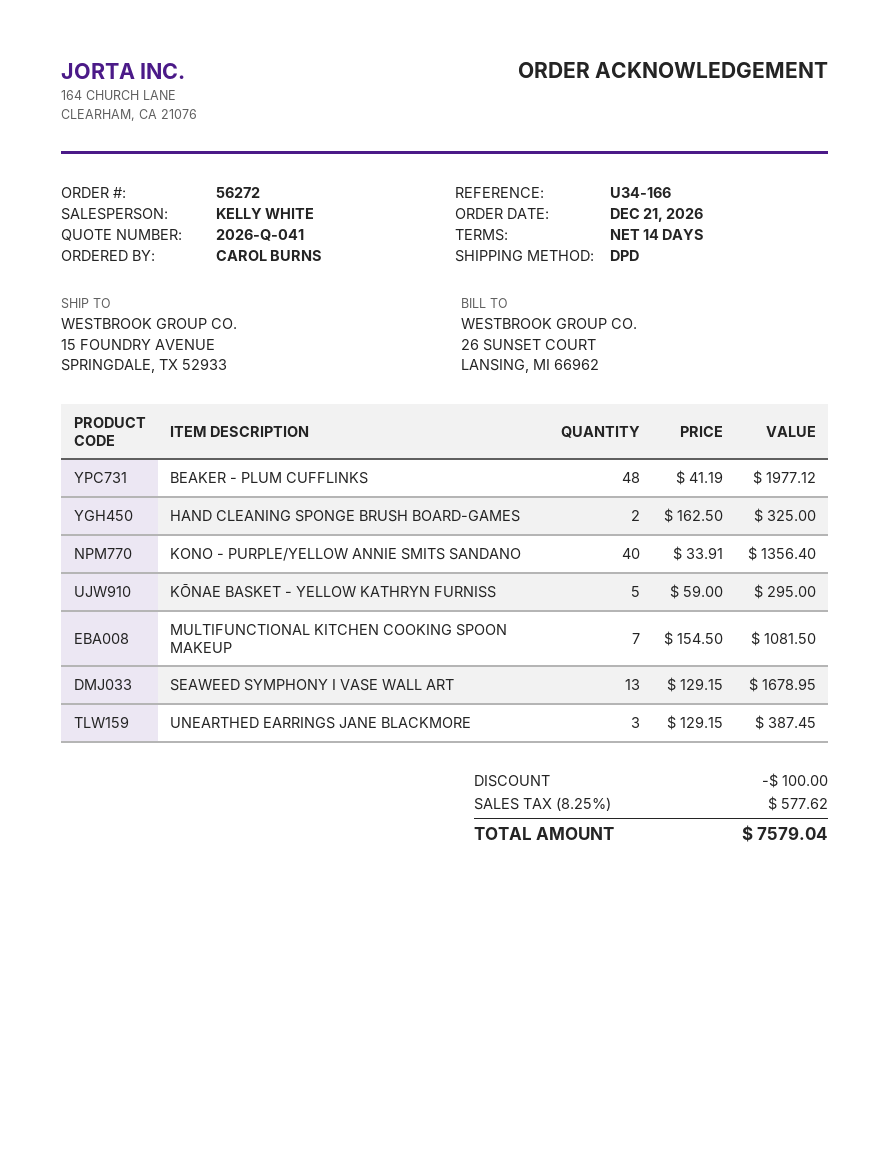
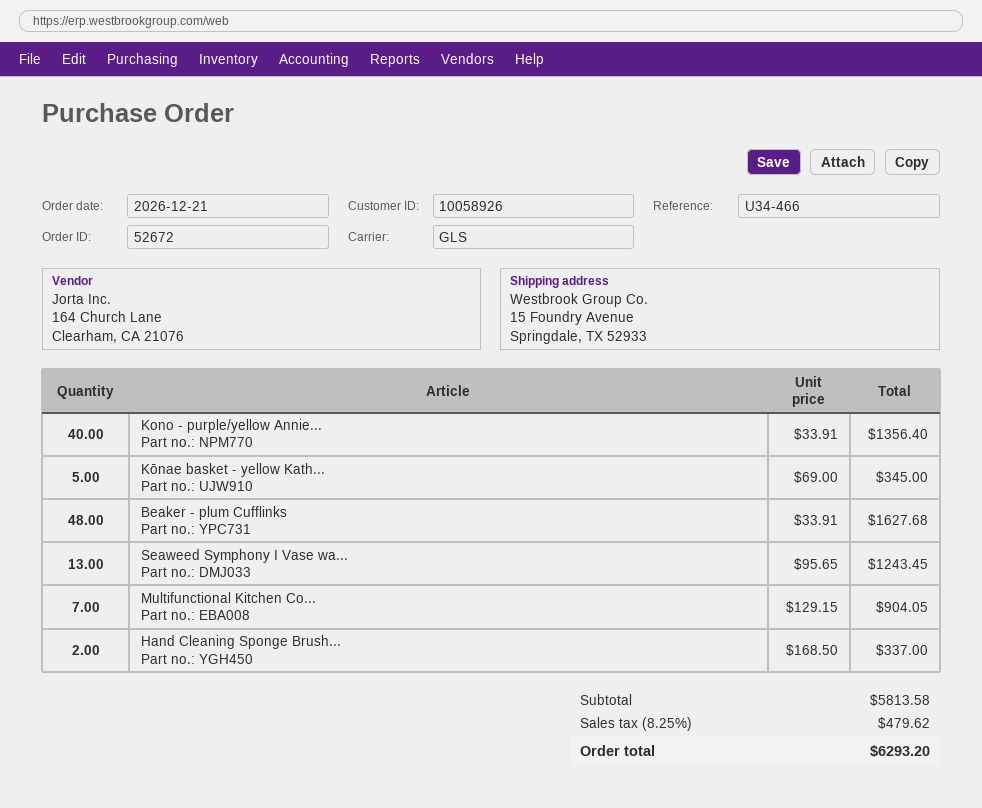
order number: 56272 -> 52672
reference: U34-166 -> U34-466
shipping method: DPD -> GLS
BEAKER - PLUM CUFFLINKS: 48 x 41.19 = 1977.12 -> 48 x 33.91 = 1627.68
HAND CLEANING SPONGE BRUSH BOARD-GAMES: 2 x 162.50 = 325.00 -> 2 x 168.50 = 337.00
KŌNAE BASKET - YELLOW KATHRYN FURNISS: 5 x 59.00 = 295.00 -> 5 x 69.00 = 345.00
MULTIFUNCTIONAL KITCHEN COOKING SPOON MAKEUP: 7 x 154.50 = 1081.50 -> 7 x 129.15 = 904.05
SEAWEED SYMPHONY I VASE WALL ART: 13 x 129.15 = 1678.95 -> 13 x 95.65 = 1243.45
UNEARTHED EARRINGS JANE BLACKMORE: 3 x 129.15 = 387.45 -> none
discount: 100.00 -> none
tax: 8.25% = 577.62 -> 8.25% = 479.62
total: 7579.04 -> 6293.20

